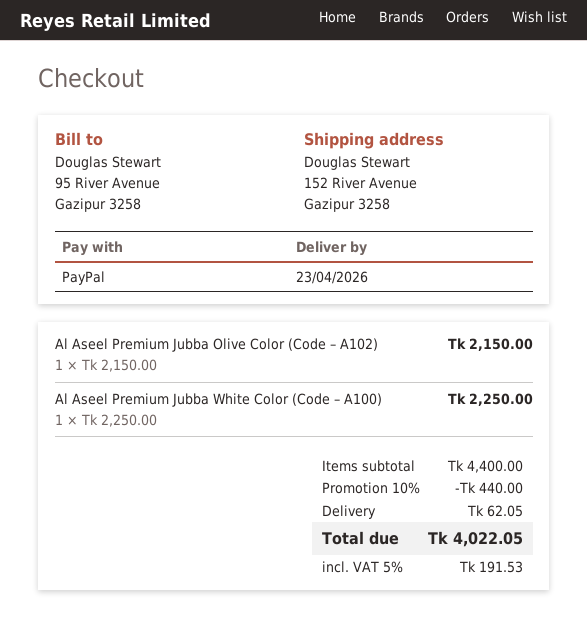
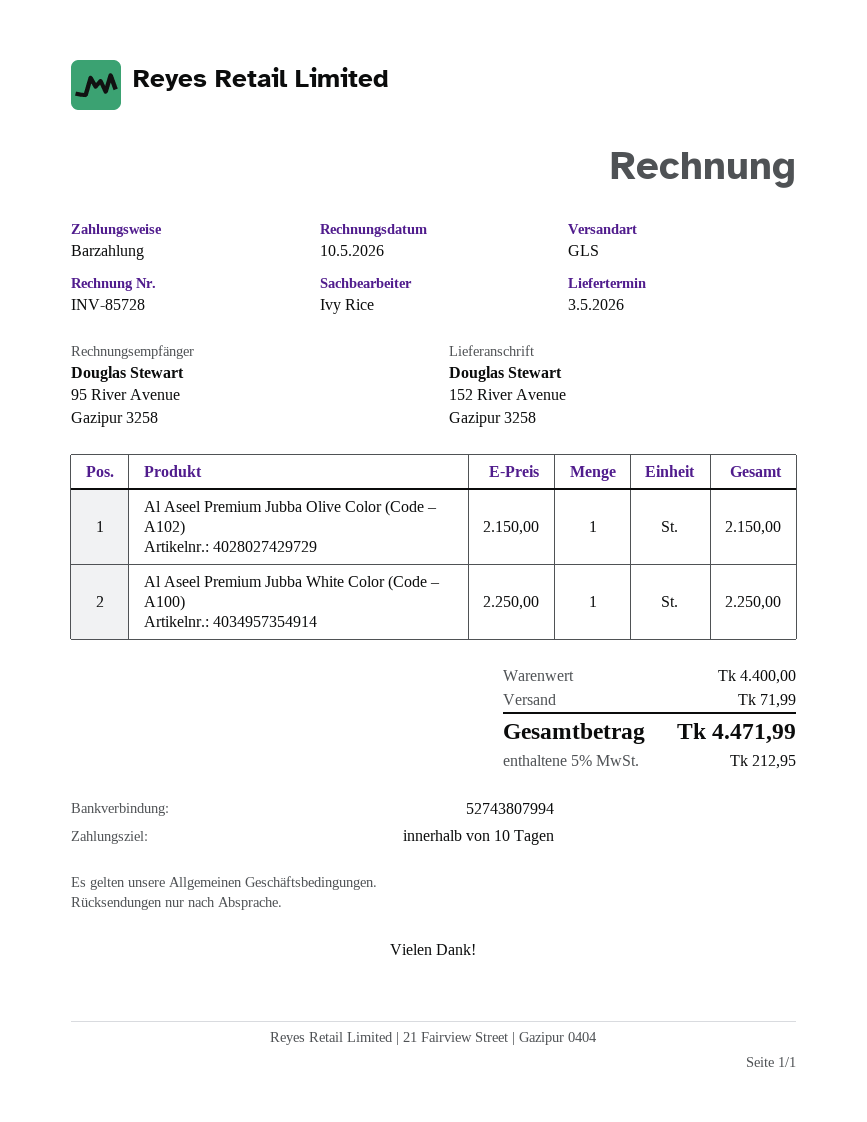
delivery date: 2026-04-23 -> 2026-05-03
payment method: PayPal -> cash
discount: 10% = 440.00 -> none
shipping: 62.05 -> 71.99
tax: 5% = 191.53 -> 5% = 212.95
total: 4022.05 -> 4471.99

